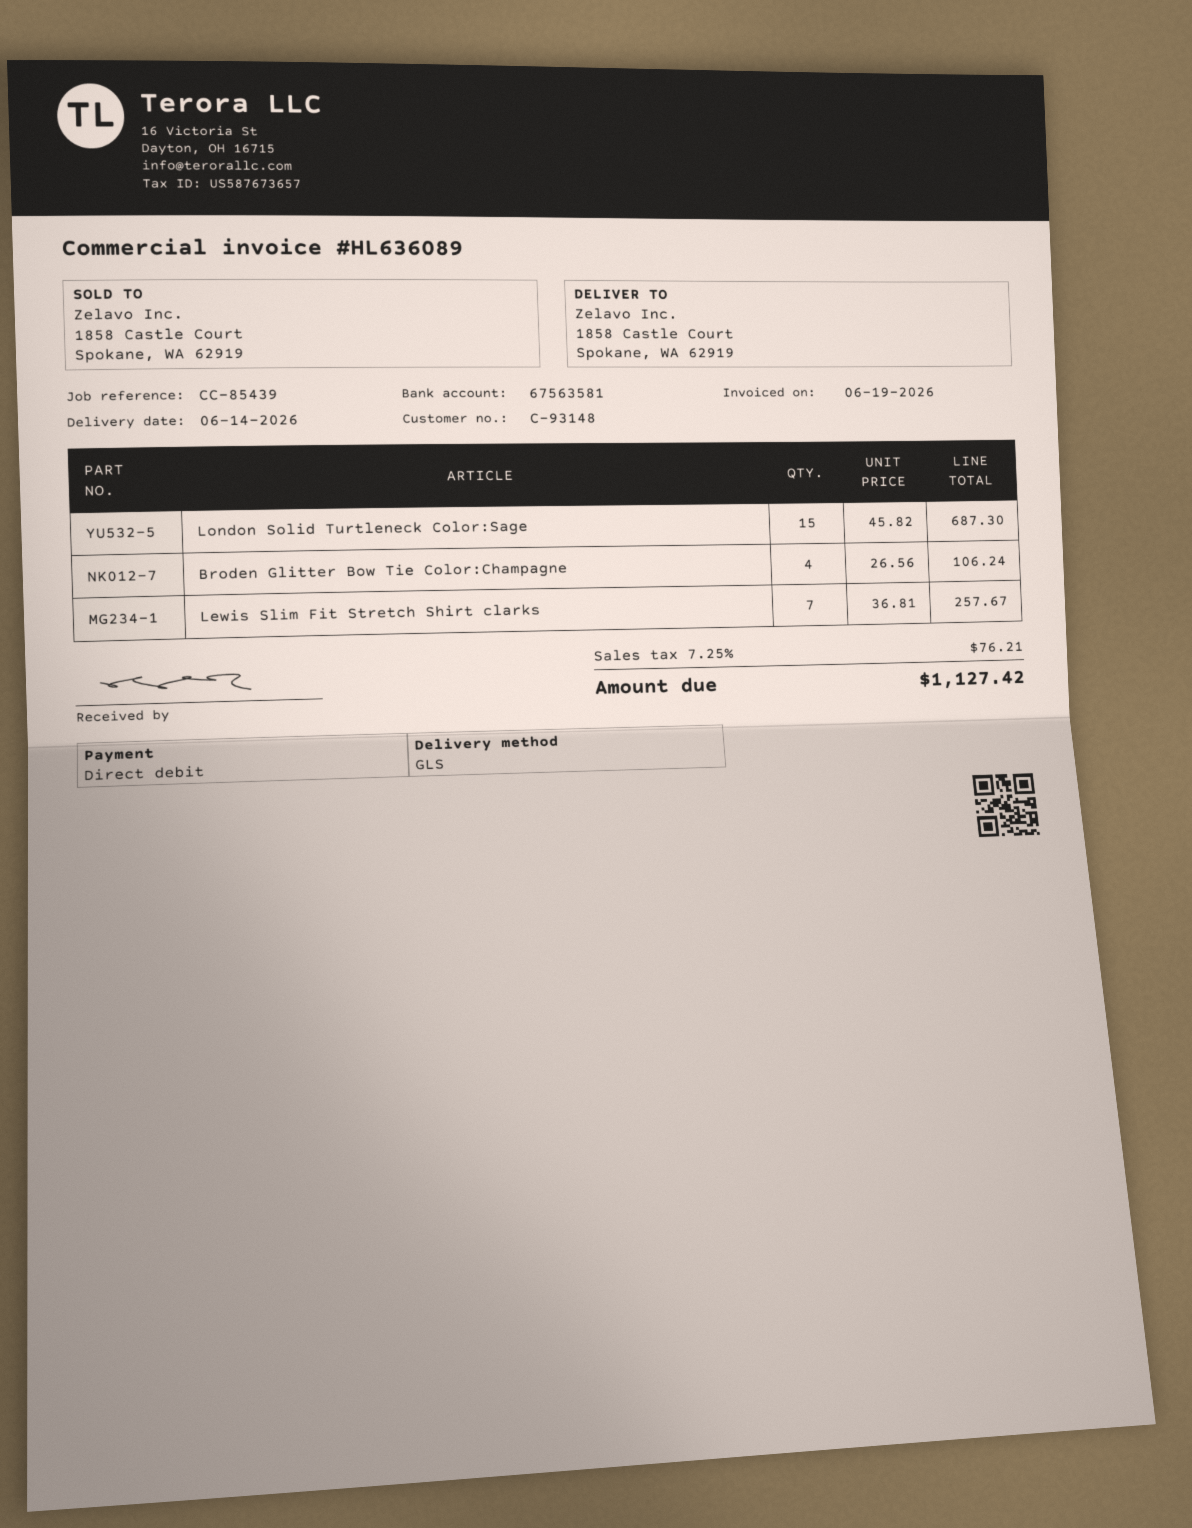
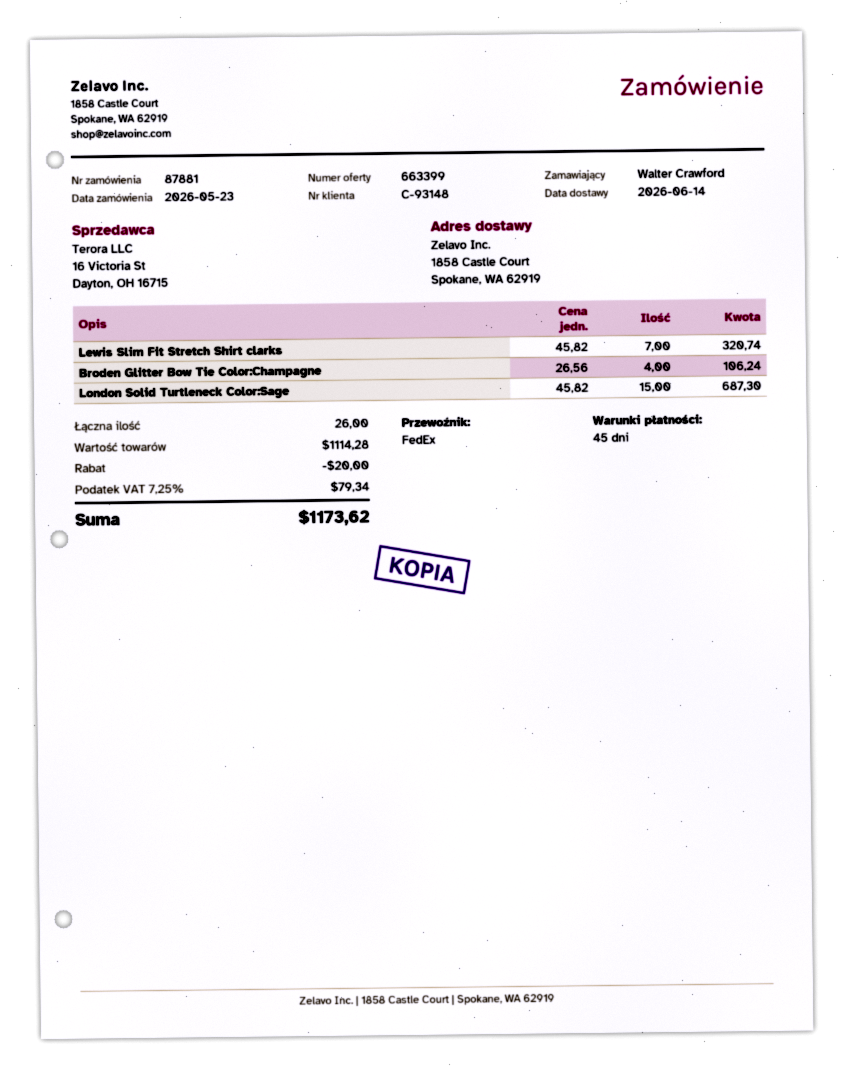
shipping method: GLS -> FedEx
Lewis Slim Fit Stretch Shirt clarks: 7 x 36.81 = 257.67 -> 7 x 45.82 = 320.74
discount: none -> 20.00
tax: 7.25% = 76.21 -> 7.25% = 79.34
total: 1127.42 -> 1173.62

